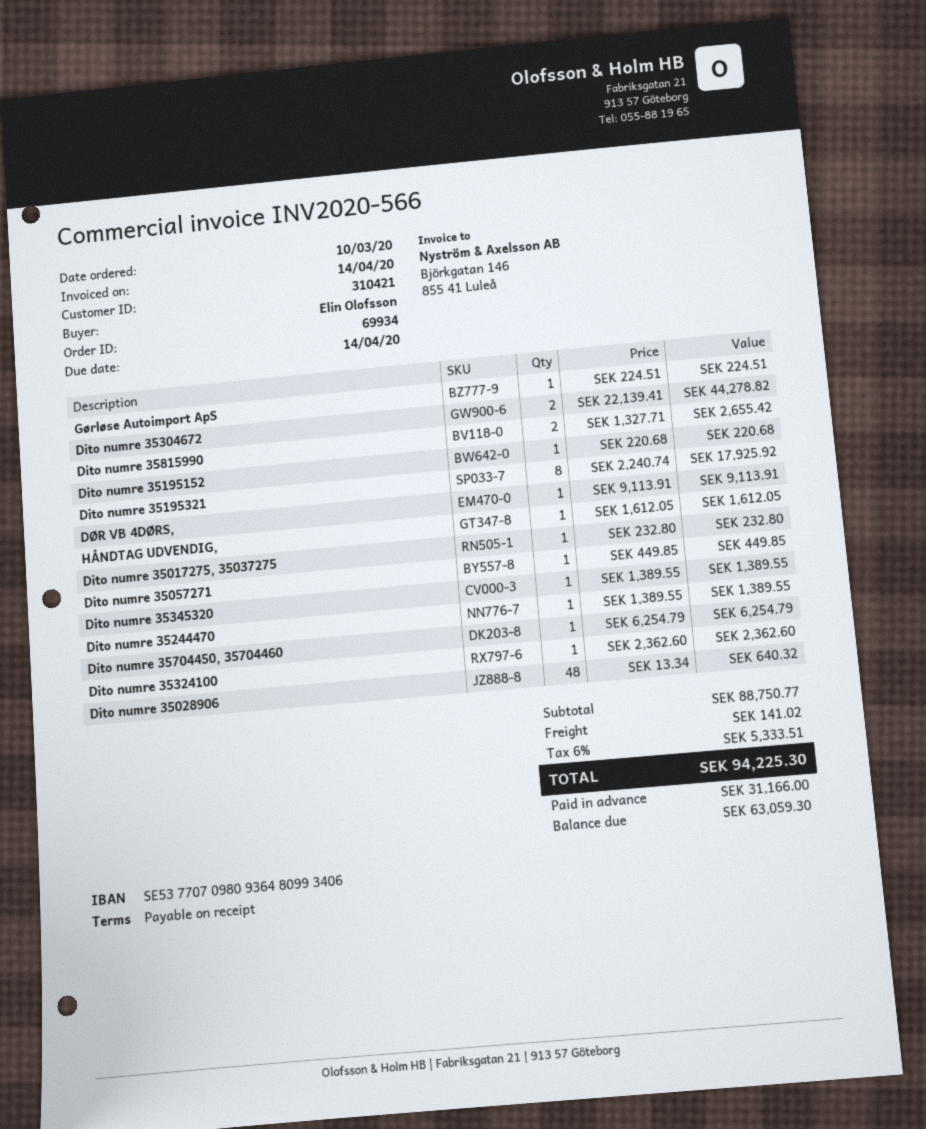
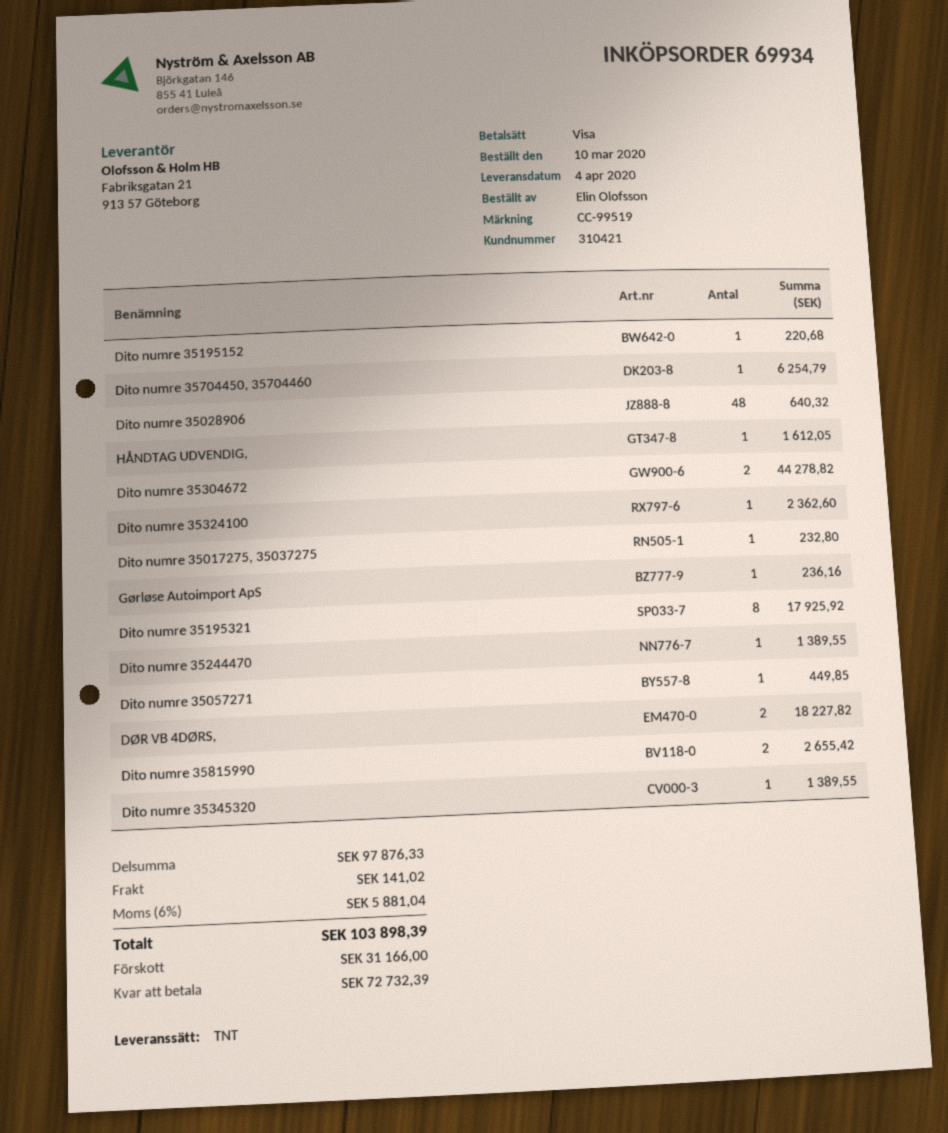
Gørløse Autoimport ApS: 1 for 224.51 -> 1 for 236.16
DØR VB 4DØRS,: 1 for 9113.91 -> 2 for 18227.82
subtotal: 88750.77 -> 97876.33
tax: 6% = 5333.51 -> 6% = 5881.04
total: 94225.30 -> 103898.39
balance: 63059.30 -> 72732.39

